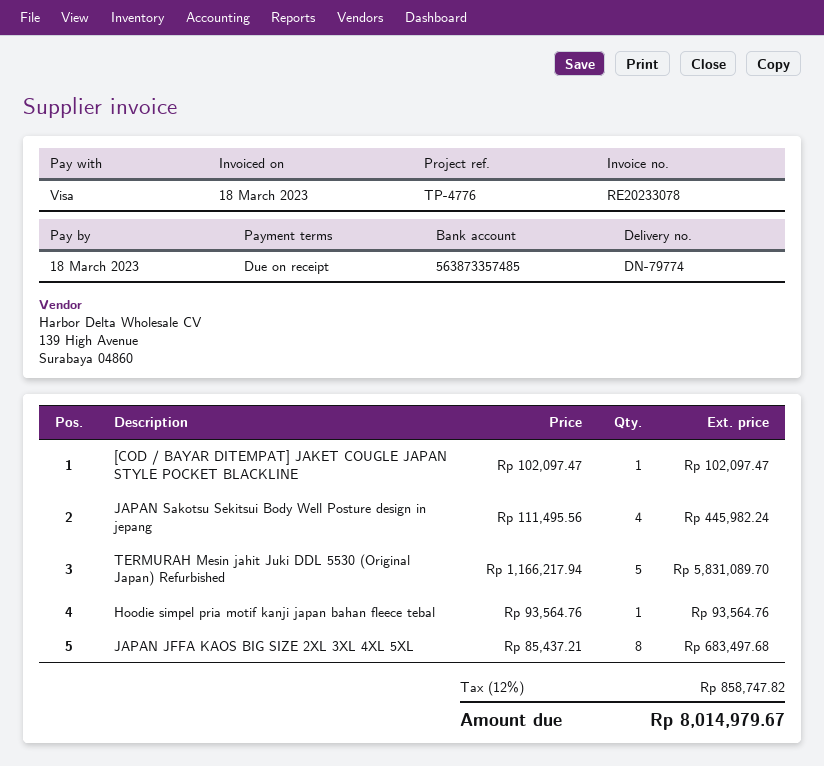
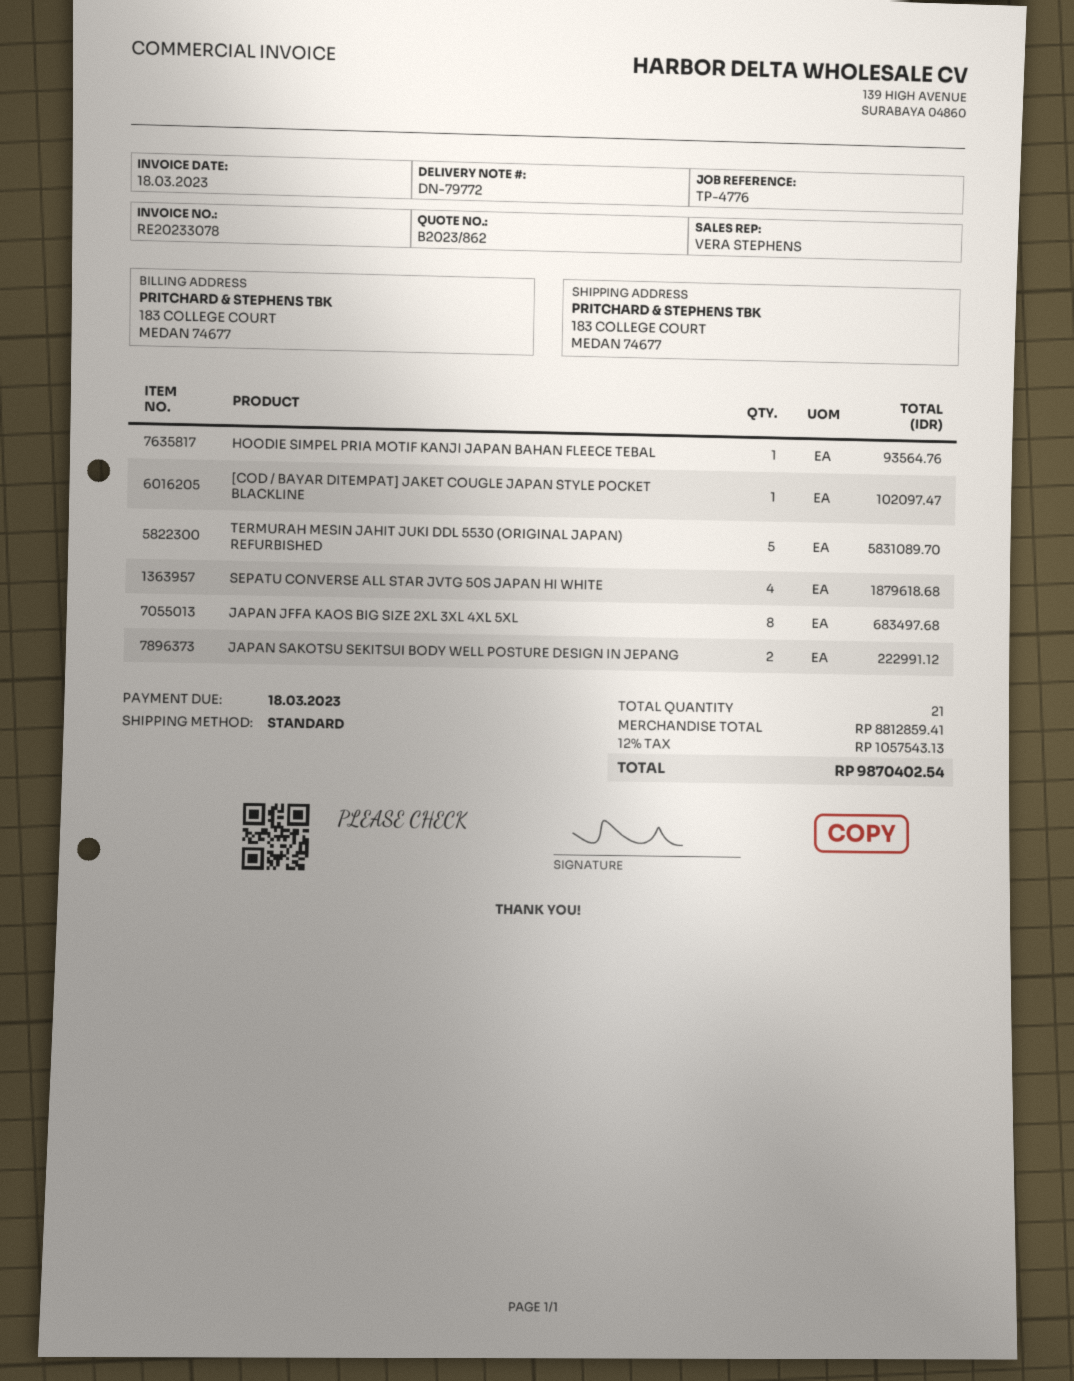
delivery note number: DN-79774 -> DN-79772
JAPAN Sakotsu Sekitsui Body Well Posture design in jepang: 4 for 445982.24 -> 2 for 222991.12
SEPATU CONVERSE ALL STAR JVTG 50S JAPAN HI WHITE: none -> 4 for 1879618.68
tax: 12% = 858747.82 -> 12% = 1057543.13
total: 8014979.67 -> 9870402.54

